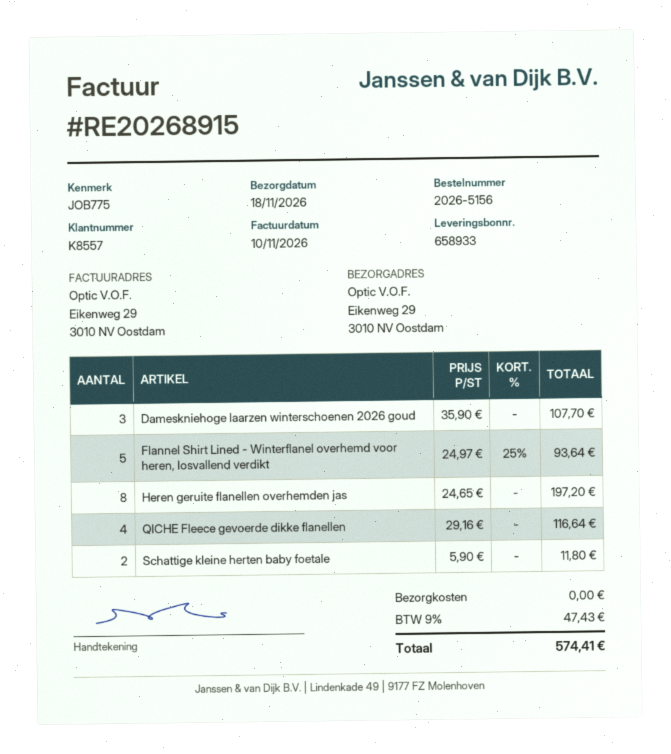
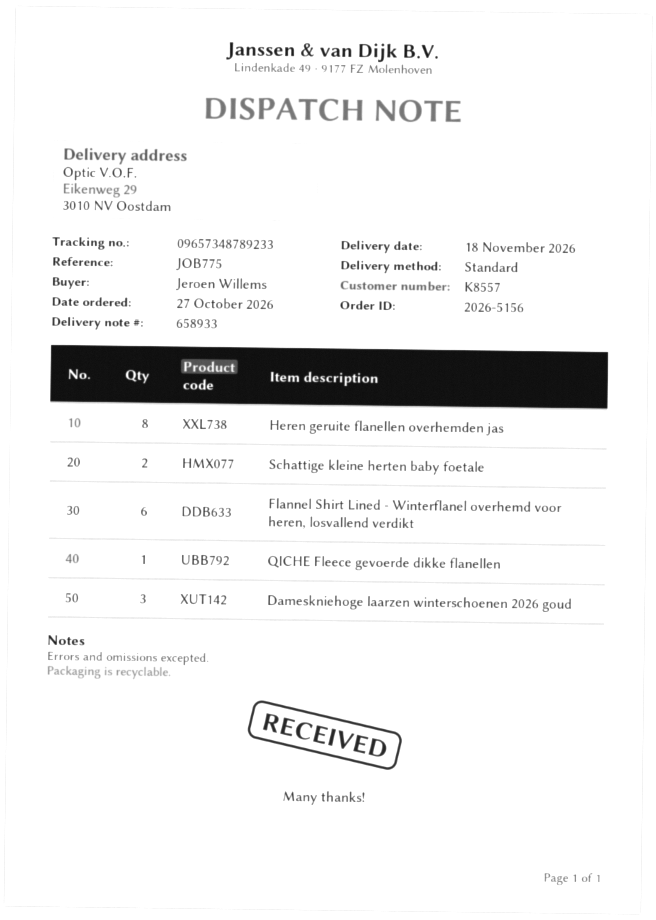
Flannel Shirt Lined - Winterflanel overhemd voor heren, losvallend verdikt: 5 -> 6
QICHE Fleece gevoerde dikke flanellen: 4 -> 1

